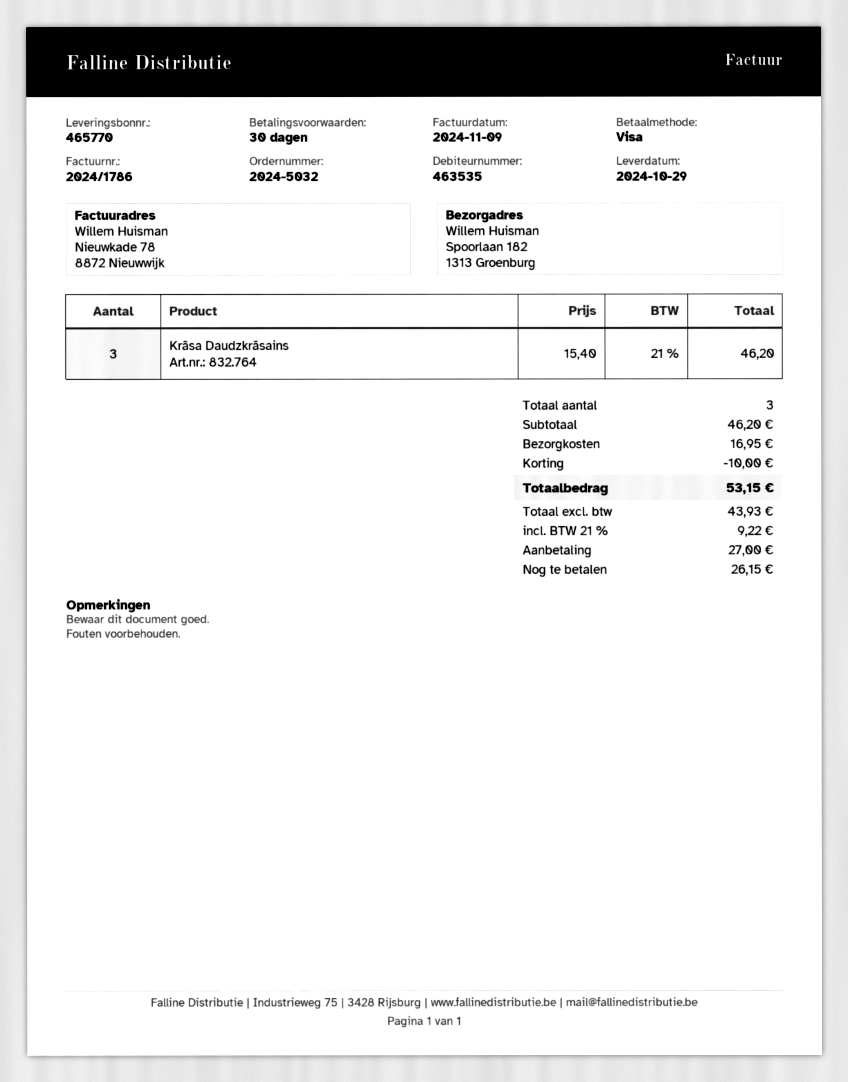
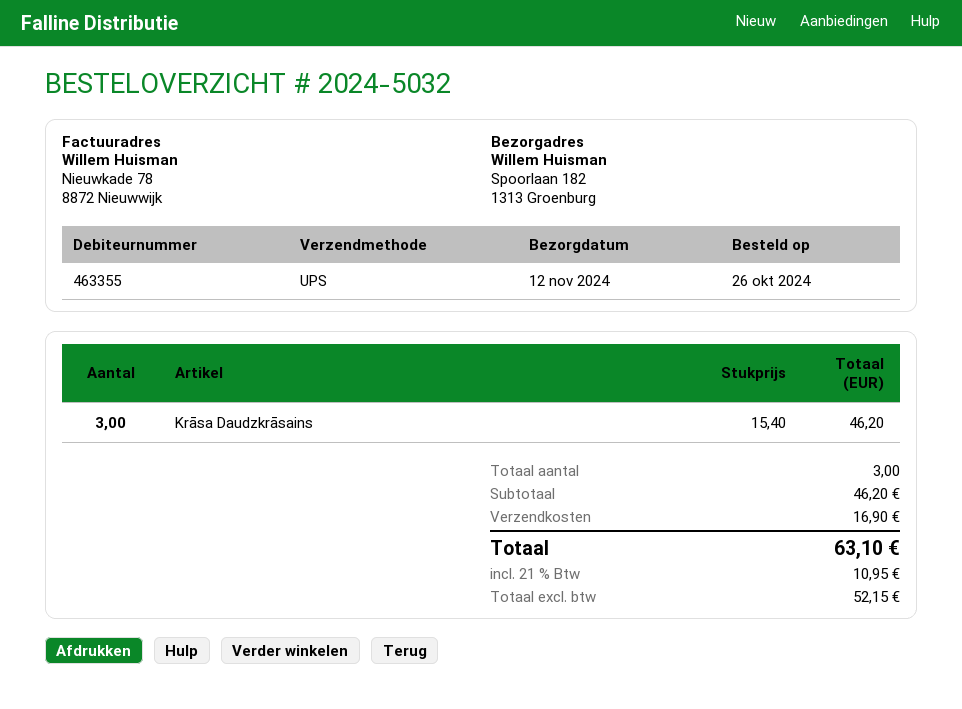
delivery date: 2024-10-29 -> 2024-11-12
customer number: 463535 -> 463355
discount: 10.00 -> none
shipping: 16.95 -> 16.90
net: 43.93 -> 52.15
tax: 21% = 9.22 -> 21% = 10.95
total: 53.15 -> 63.10

